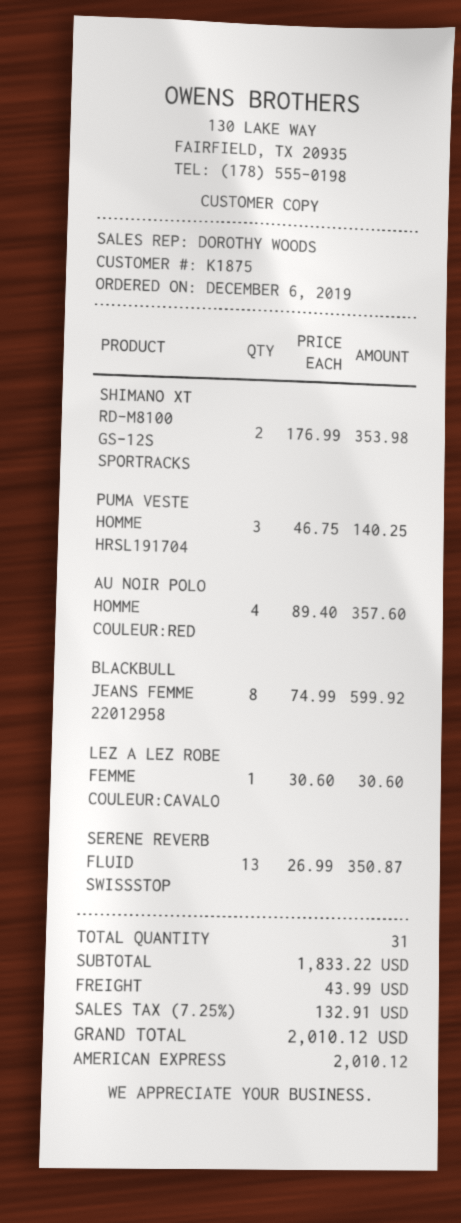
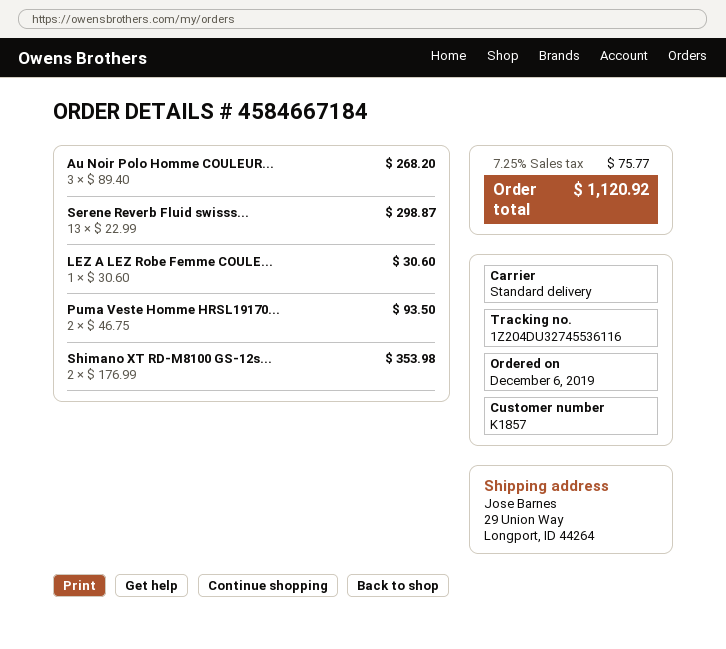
customer number: K1875 -> K1857
PUMA VESTE HOMME HRSL191704: 3 x 46.75 = 140.25 -> 2 x 46.75 = 93.50
AU NOIR POLO HOMME COULEUR:RED: 4 x 89.40 = 357.60 -> 3 x 89.40 = 268.20
BLACKBULL JEANS FEMME 22012958: 8 x 74.99 = 599.92 -> none
SERENE REVERB FLUID SWISSSTOP: 13 x 26.99 = 350.87 -> 13 x 22.99 = 298.87
shipping: 43.99 -> none
tax: 7.25% = 132.91 -> 7.25% = 75.77
total: 2010.12 -> 1120.92

